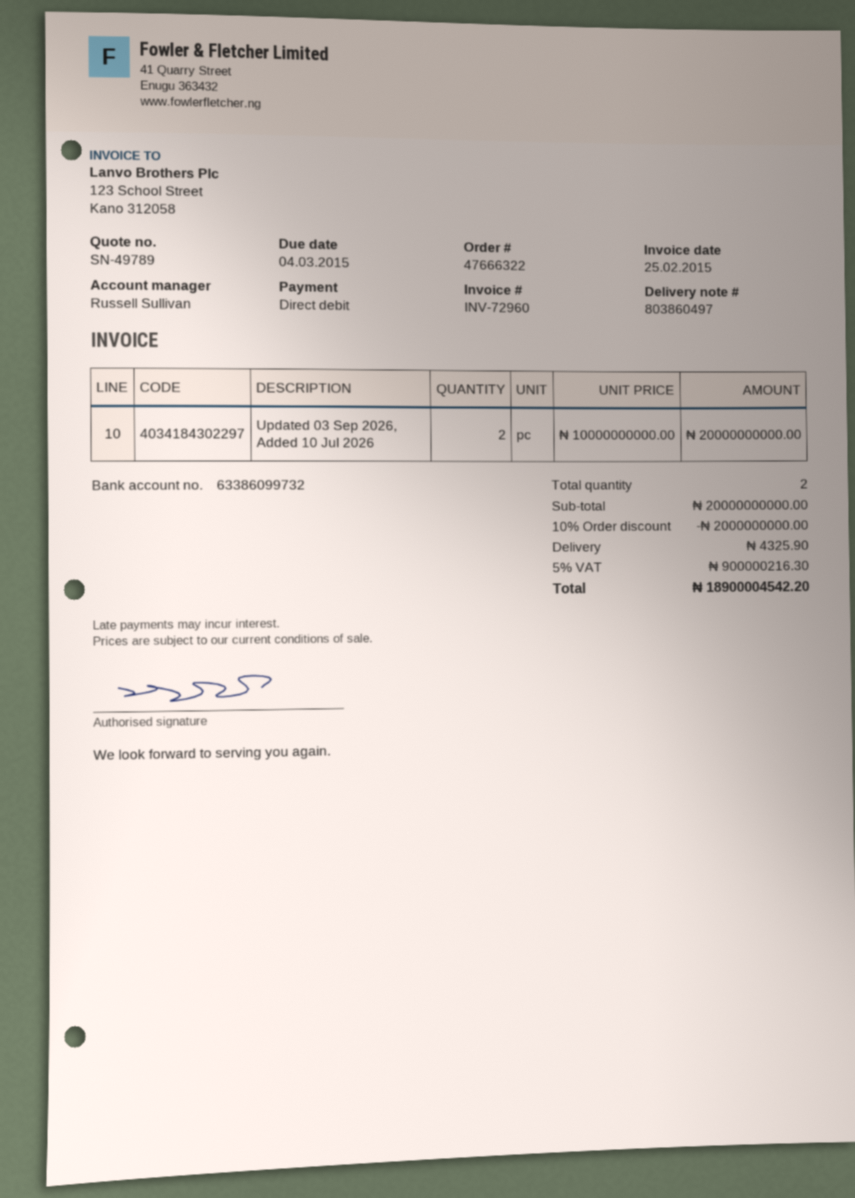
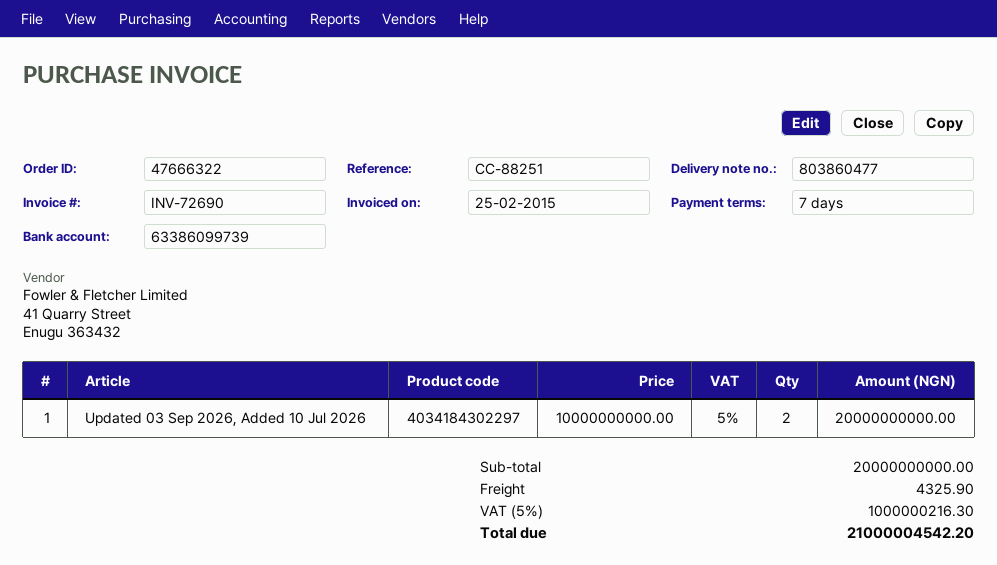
delivery note number: 803860497 -> 803860477
invoice number: INV-72960 -> INV-72690
bank account: 63386099732 -> 63386099739
discount: 10% = 2000000000.00 -> none
tax: 5% = 900000216.30 -> 5% = 1000000216.30
total: 18900004542.20 -> 21000004542.20

